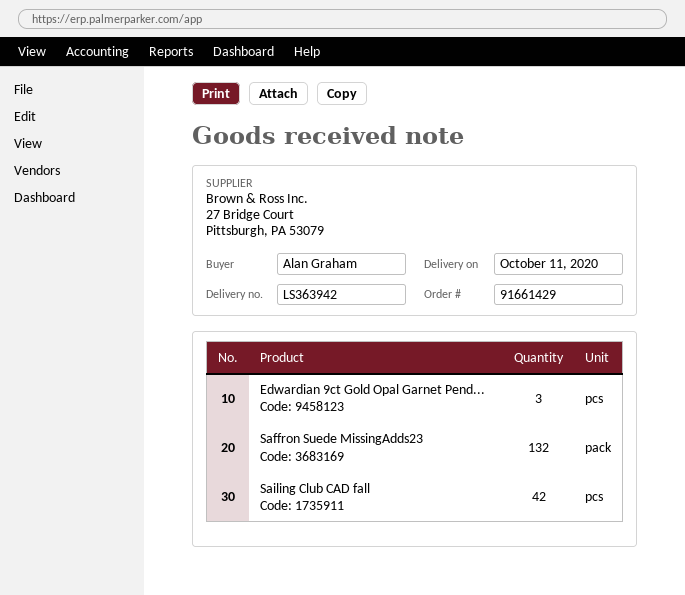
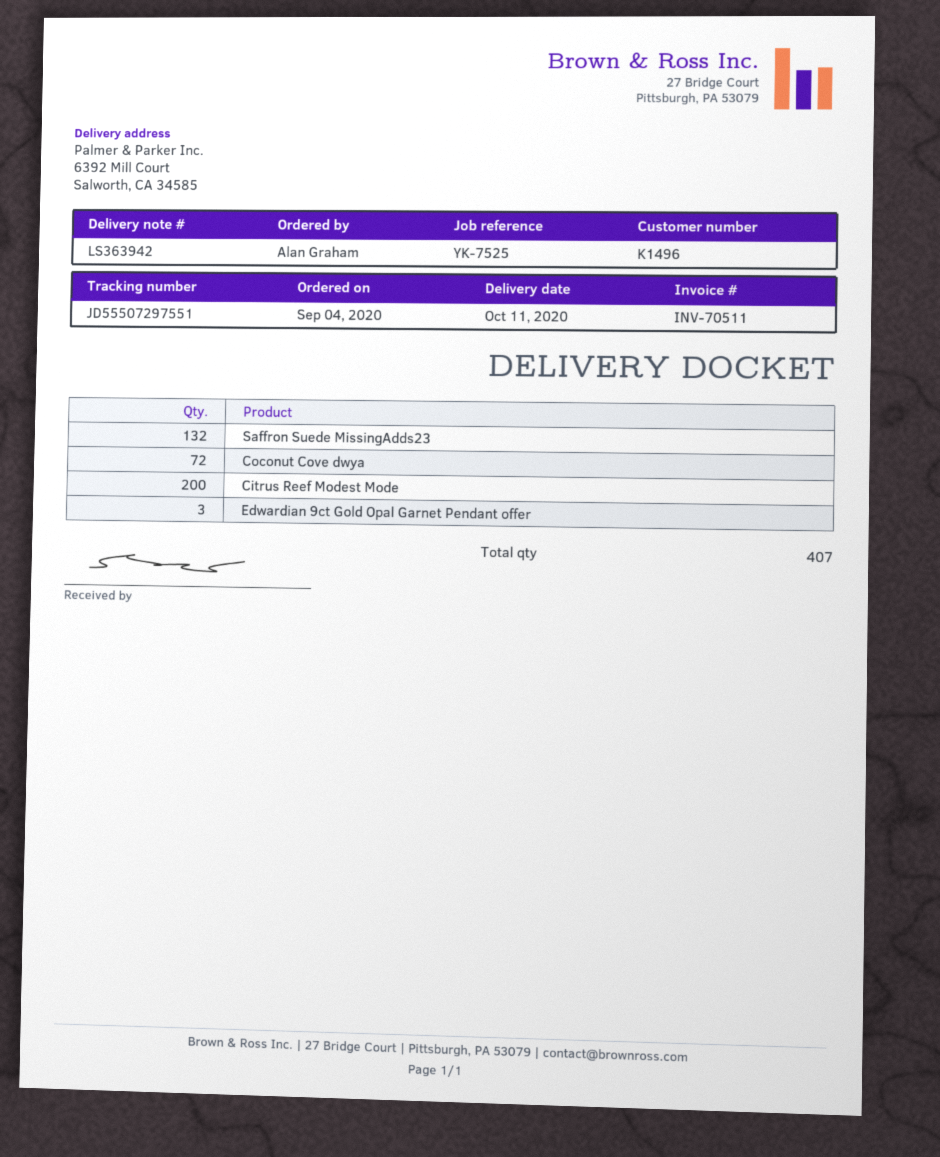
Sailing Club CAD fall: 42 -> none
Coconut Cove dwya: none -> 72
Citrus Reef Modest Mode: none -> 200

